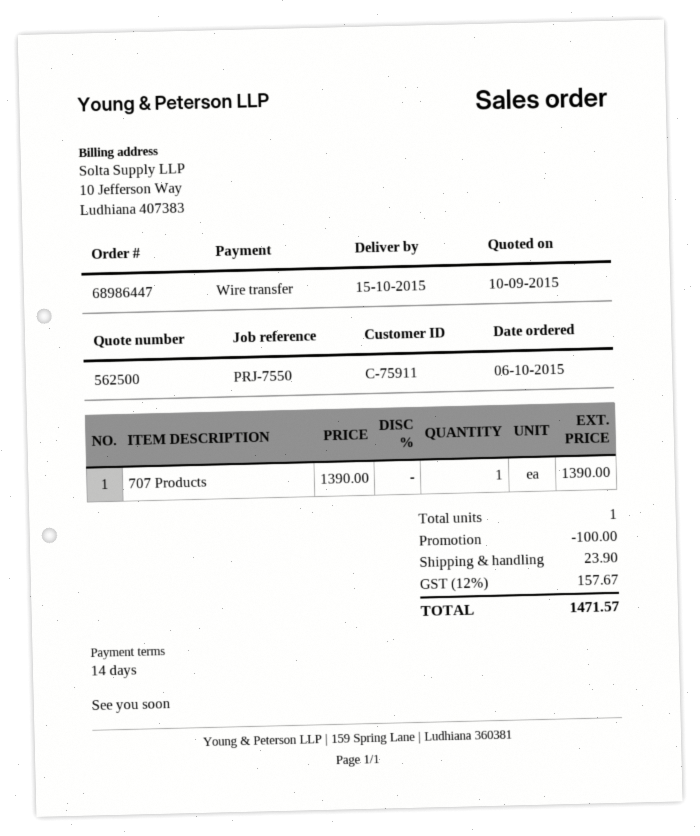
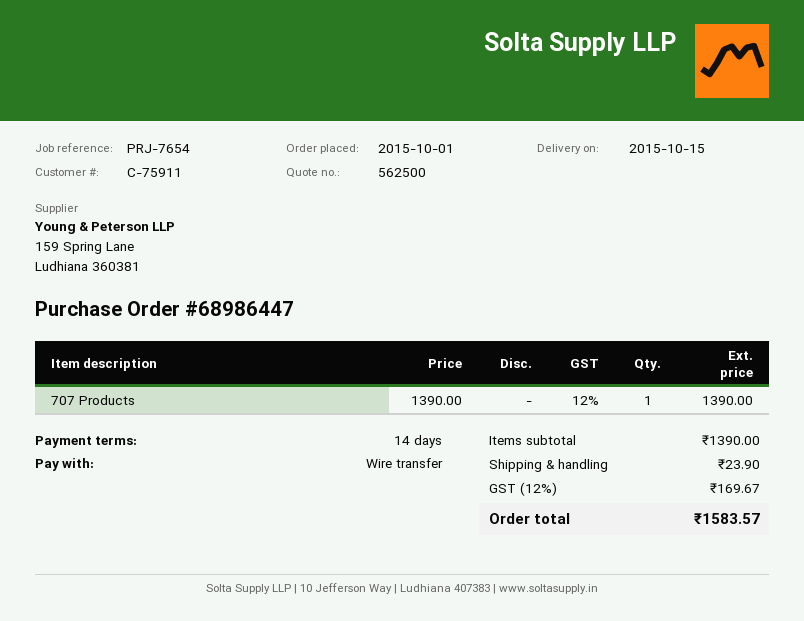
order date: 2015-10-06 -> 2015-10-01
reference: PRJ-7550 -> PRJ-7654
discount: 100.00 -> none
tax: 12% = 157.67 -> 12% = 169.67
total: 1471.57 -> 1583.57

